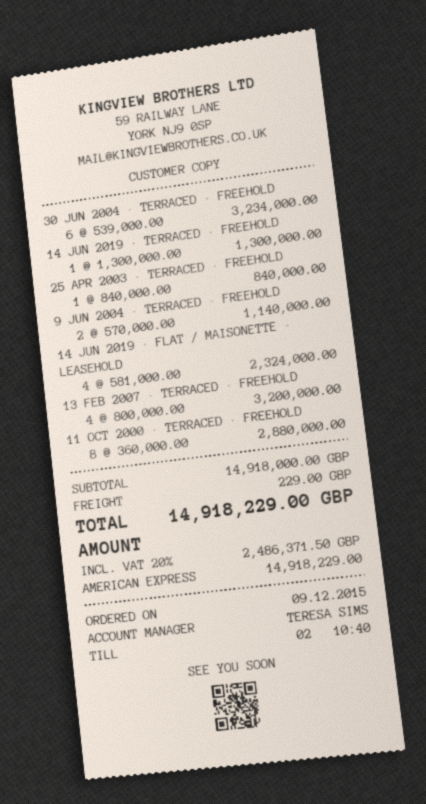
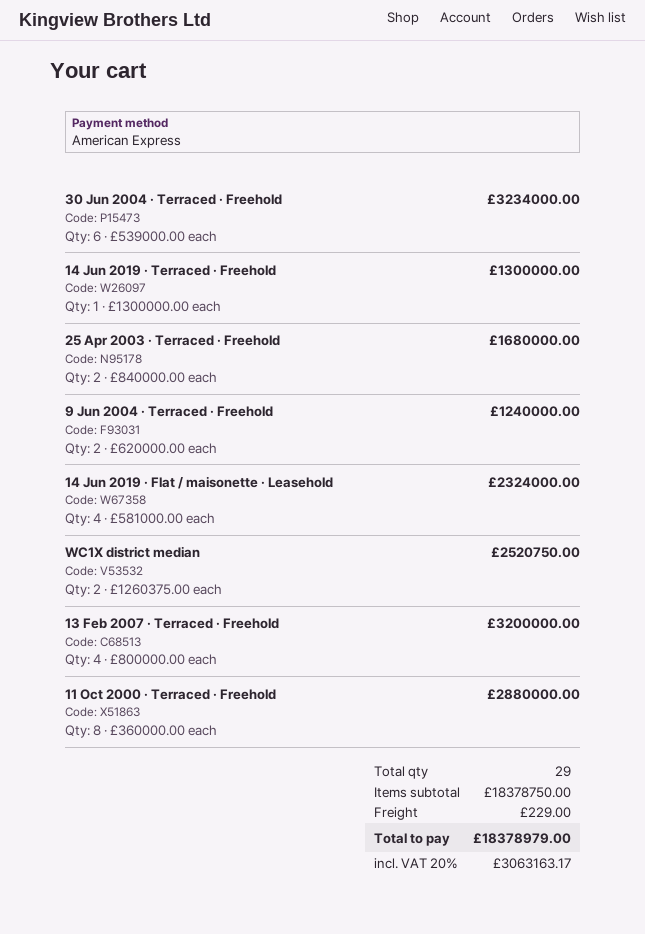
25 APR 2003 · TERRACED · FREEHOLD: 1 x 840000.00 = 840000.00 -> 2 x 840000.00 = 1680000.00
9 JUN 2004 · TERRACED · FREEHOLD: 2 x 570000.00 = 1140000.00 -> 2 x 620000.00 = 1240000.00
WC1X district median: none -> 2 x 1260375.00 = 2520750.00
subtotal: 14918000.00 -> 18378750.00
tax: 20% = 2486371.50 -> 20% = 3063163.17
total: 14918229.00 -> 18378979.00

